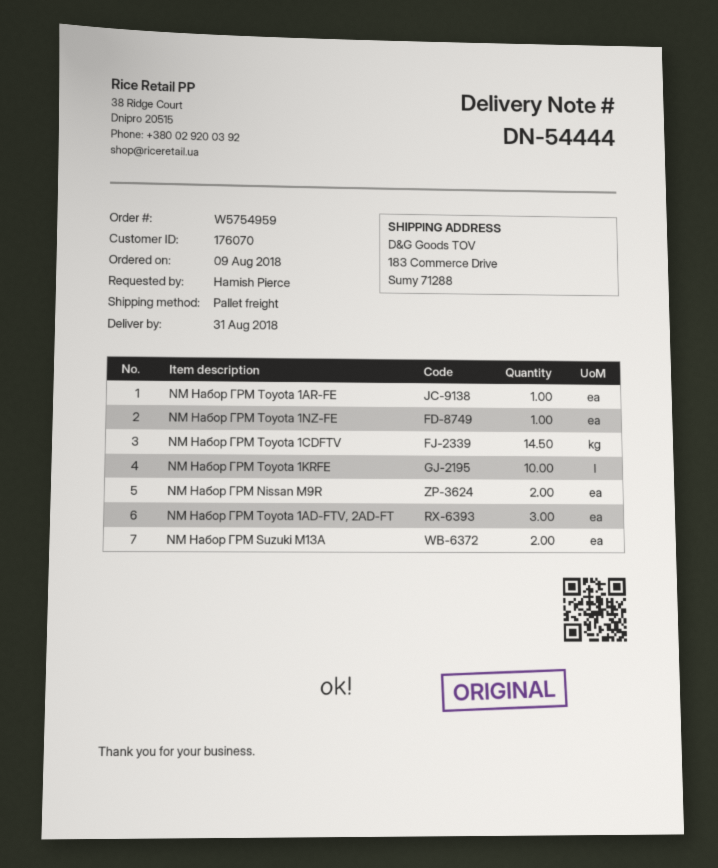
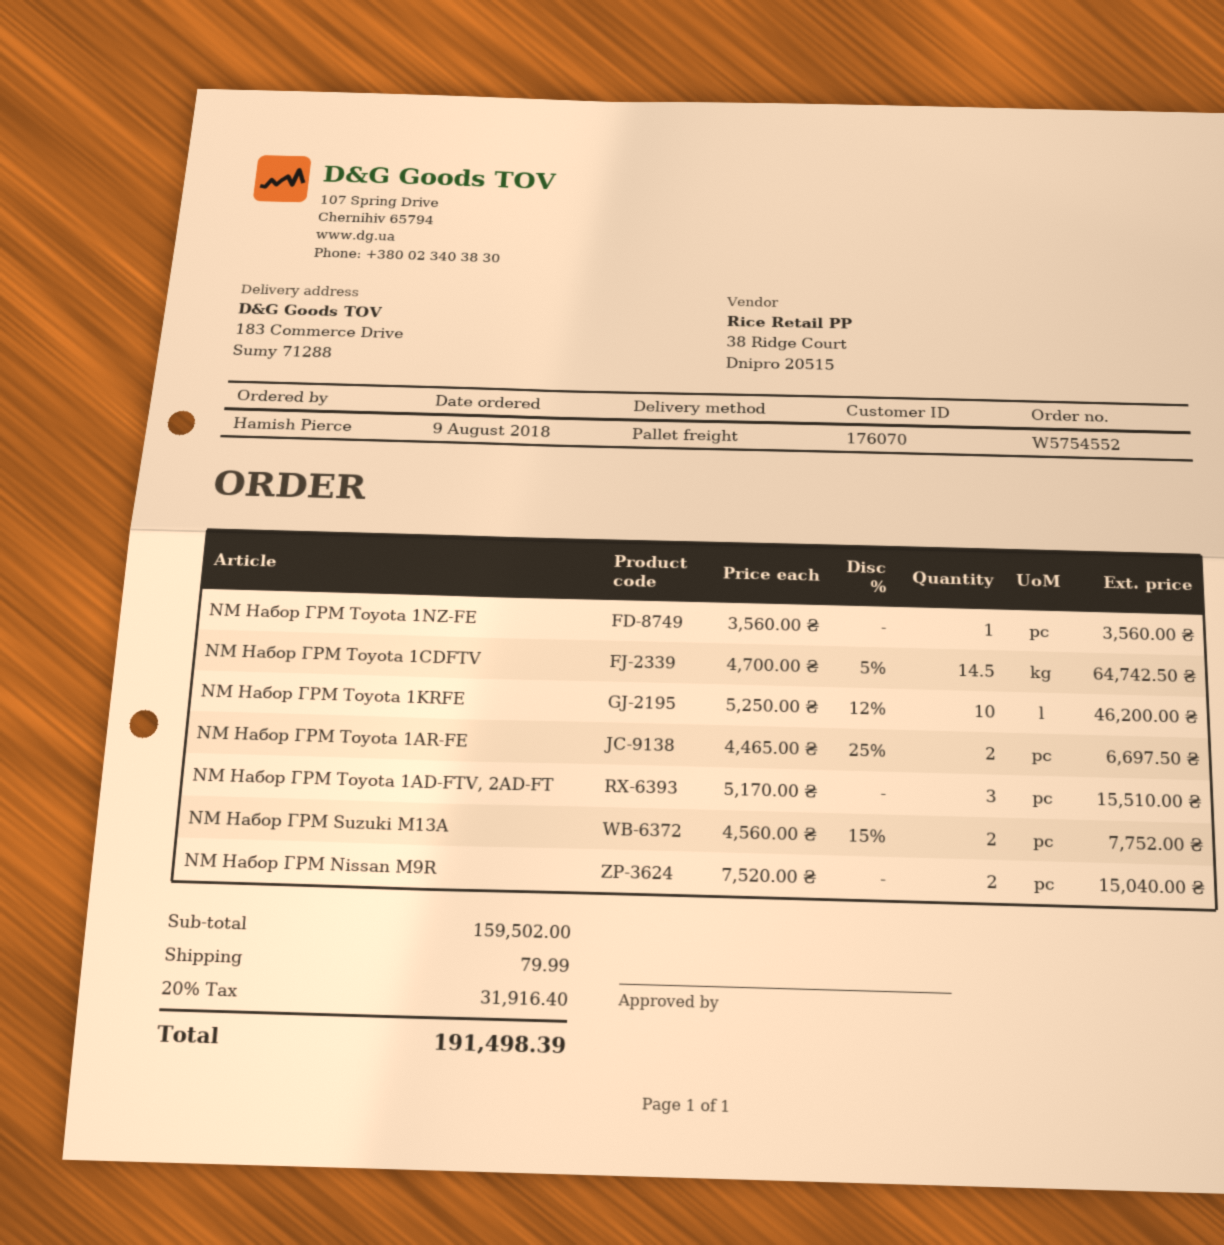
order number: W5754959 -> W5754552
NM Набор ГРМ Toyota 1AR-FE: 1 -> 2

